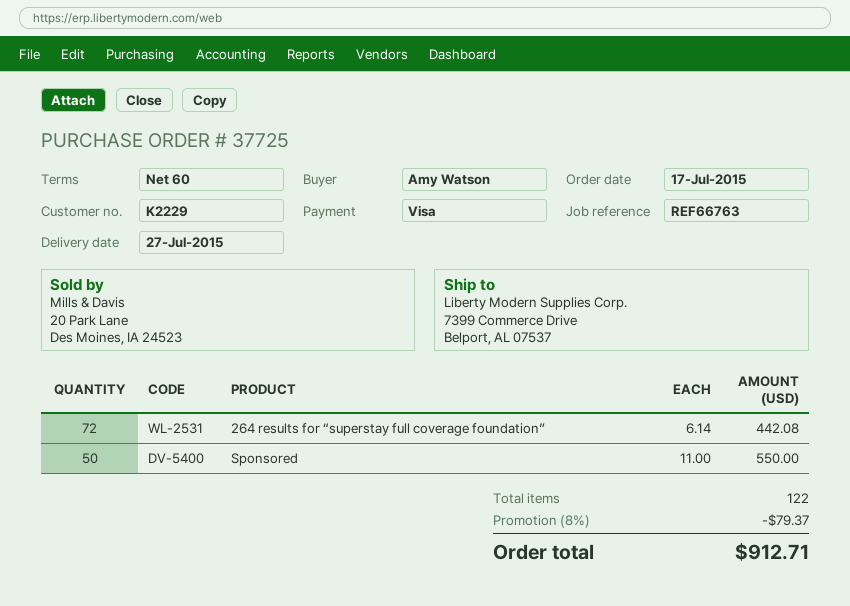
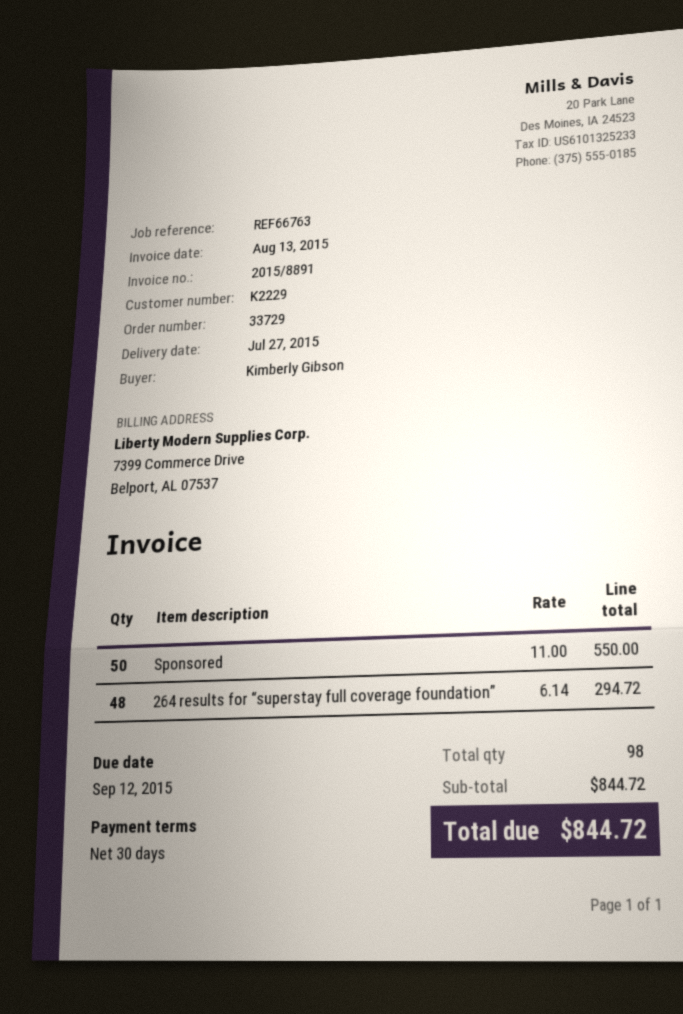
order number: 37725 -> 33729
payment terms: 60 days -> 30 days
ordered by: Amy Watson -> Kimberly Gibson
264 results for “superstay full coverage foundation”: 72 x 6.14 = 442.08 -> 48 x 6.14 = 294.72
total quantity: 122 -> 98
discount: 8% = 79.37 -> none
total: 912.71 -> 844.72

